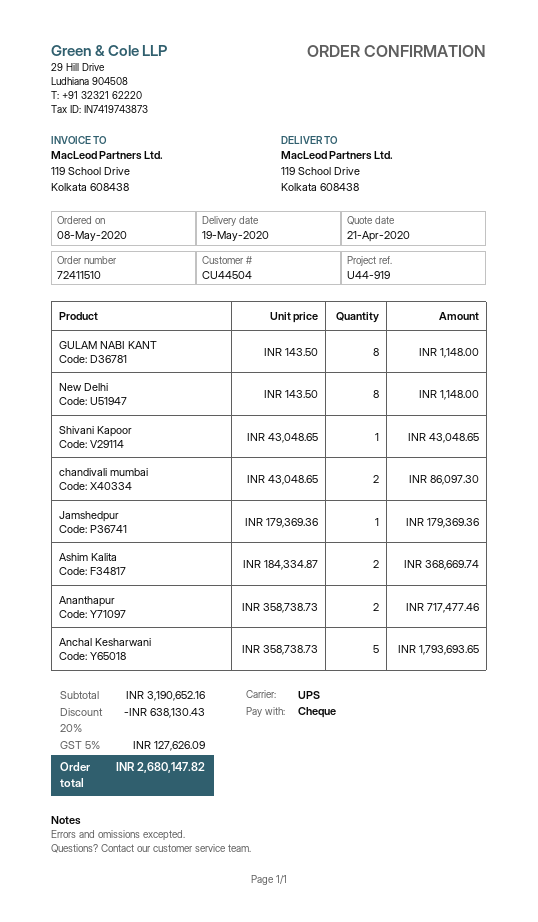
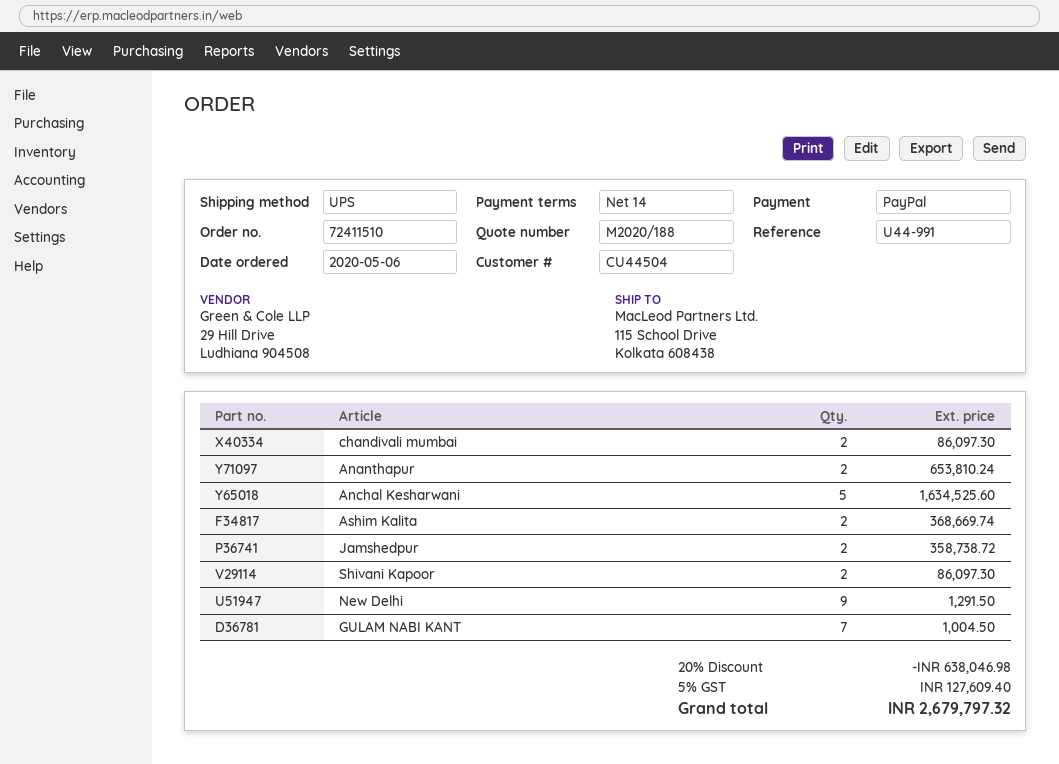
order date: 2020-05-08 -> 2020-05-06
reference: U44-919 -> U44-991
payment method: cheque -> PayPal
ship to: 119 School Drive, Kolkata 608438 -> 115 School Drive, Kolkata 608438
GULAM NABI KANT: 8 for 1148.00 -> 7 for 1004.50
New Delhi: 8 for 1148.00 -> 9 for 1291.50
Shivani Kapoor: 1 for 43048.65 -> 2 for 86097.30
Jamshedpur: 1 for 179369.36 -> 2 for 358738.72
Ananthapur: 2 for 717477.46 -> 2 for 653810.24
Anchal Kesharwani: 5 for 1793693.65 -> 5 for 1634525.60
discount: 20% = 638130.43 -> 20% = 638046.98
tax: 5% = 127626.09 -> 5% = 127609.40
total: 2680147.82 -> 2679797.32

